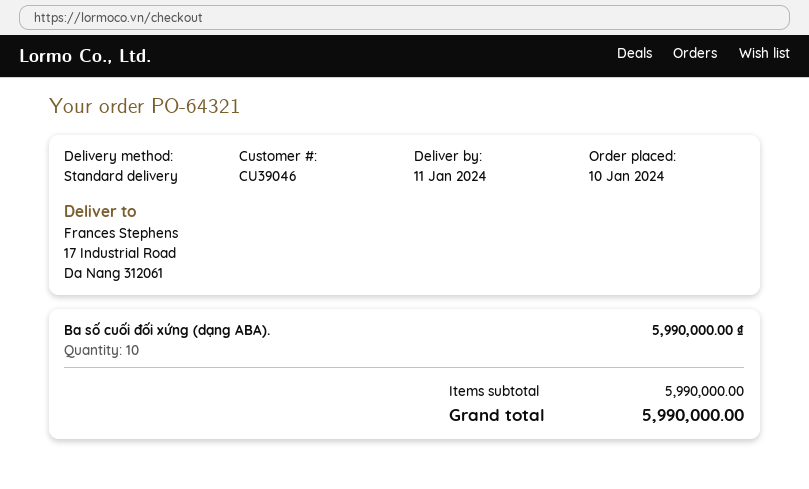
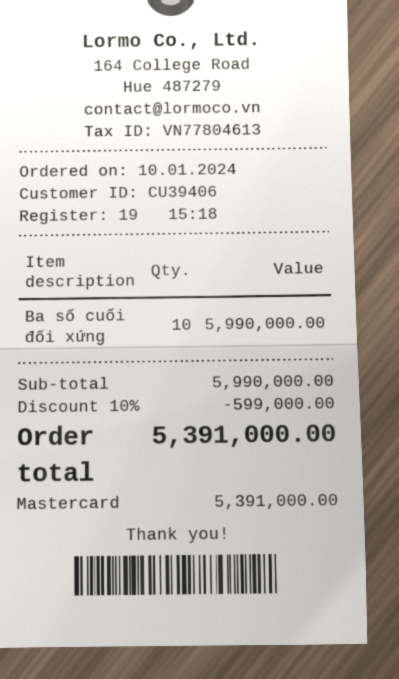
customer number: CU39046 -> CU39406
discount: none -> 10% = 599000.00
total: 5990000.00 -> 5391000.00

